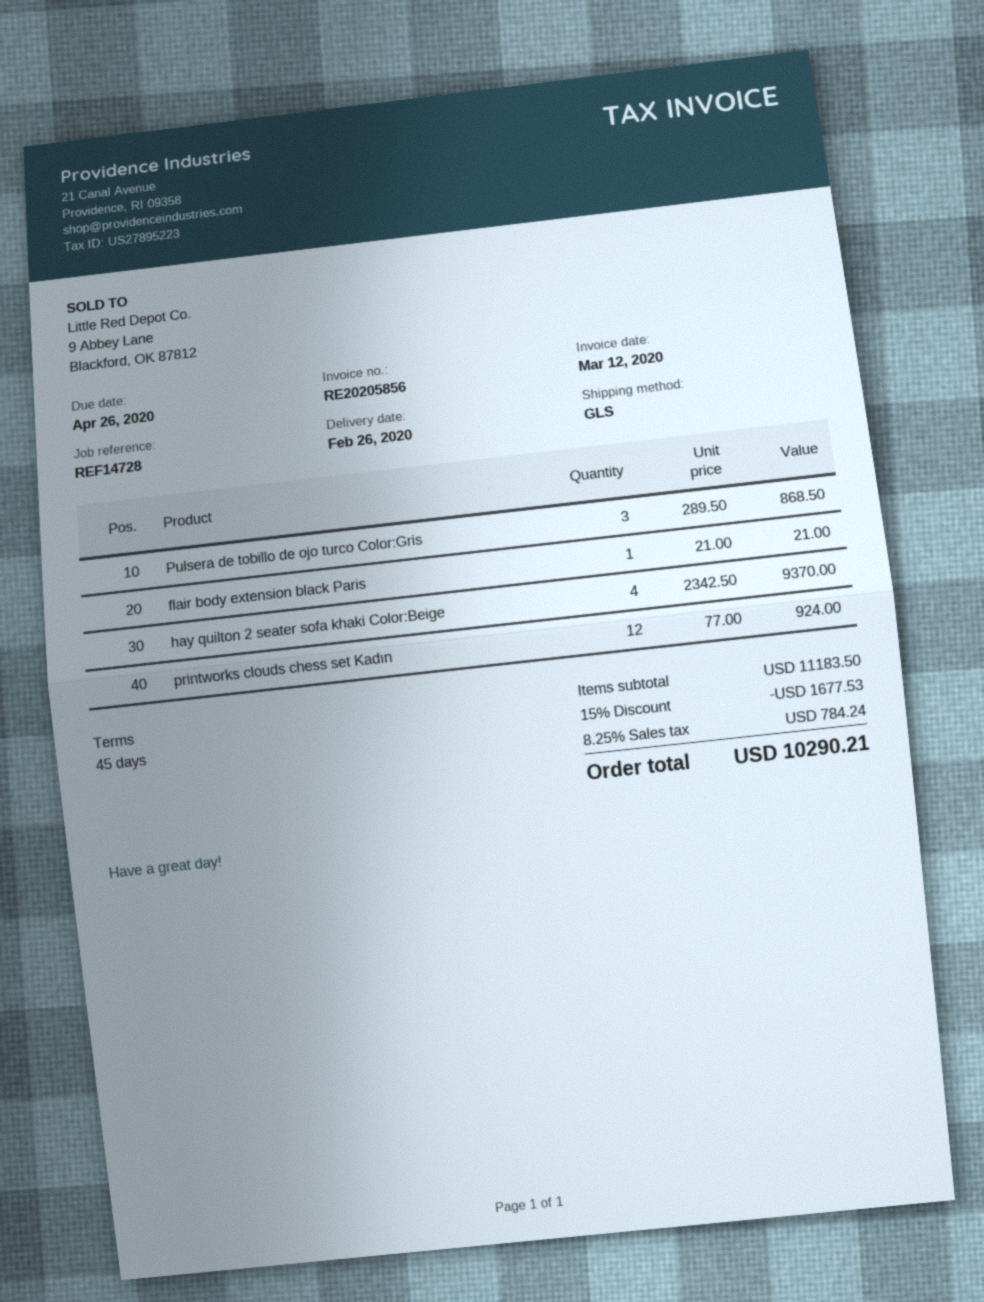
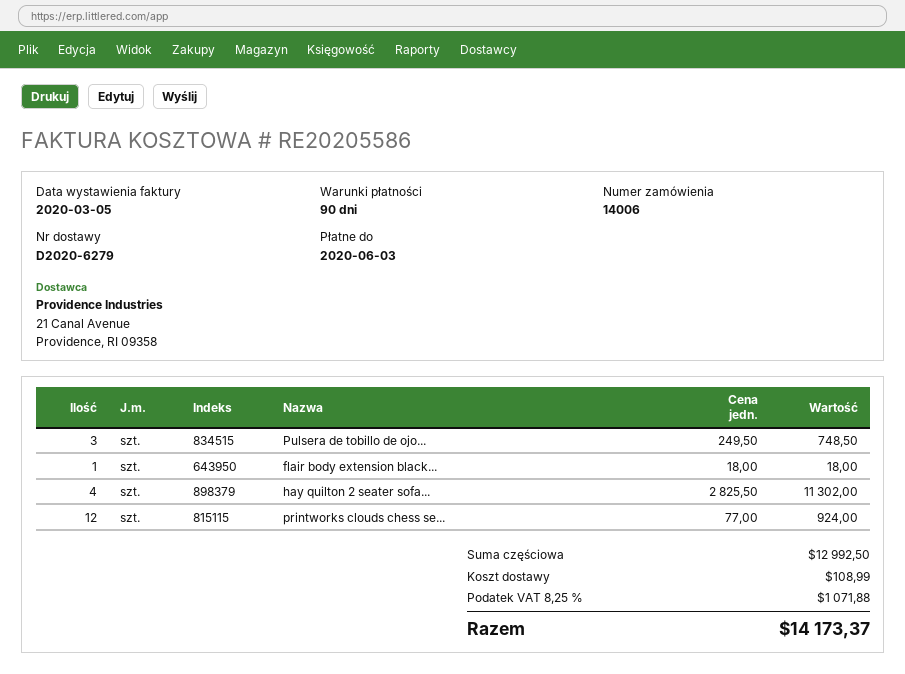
invoice number: RE20205856 -> RE20205586
invoice date: 2020-03-12 -> 2020-03-05
payment terms: 45 days -> 90 days
due date: 2020-04-26 -> 2020-06-03
Pulsera de tobillo de ojo turco Color:Gris: 3 x 289.50 = 868.50 -> 3 x 249.50 = 748.50
flair body extension black Paris: 1 x 21.00 = 21.00 -> 1 x 18.00 = 18.00
hay quilton 2 seater sofa khaki Color:Beige: 4 x 2342.50 = 9370.00 -> 4 x 2825.50 = 11302.00
subtotal: 11183.50 -> 12992.50
discount: 15% = 1677.53 -> none
shipping: none -> 108.99
tax: 8.25% = 784.24 -> 8.25% = 1071.88
total: 10290.21 -> 14173.37

